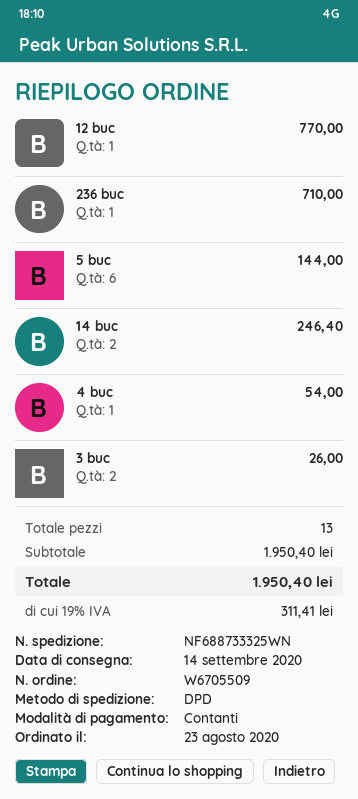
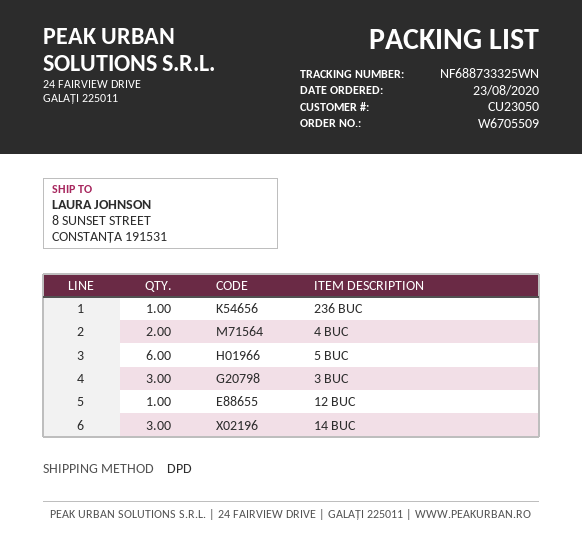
14 buc: 2 -> 3
4 buc: 1 -> 2
3 buc: 2 -> 3

